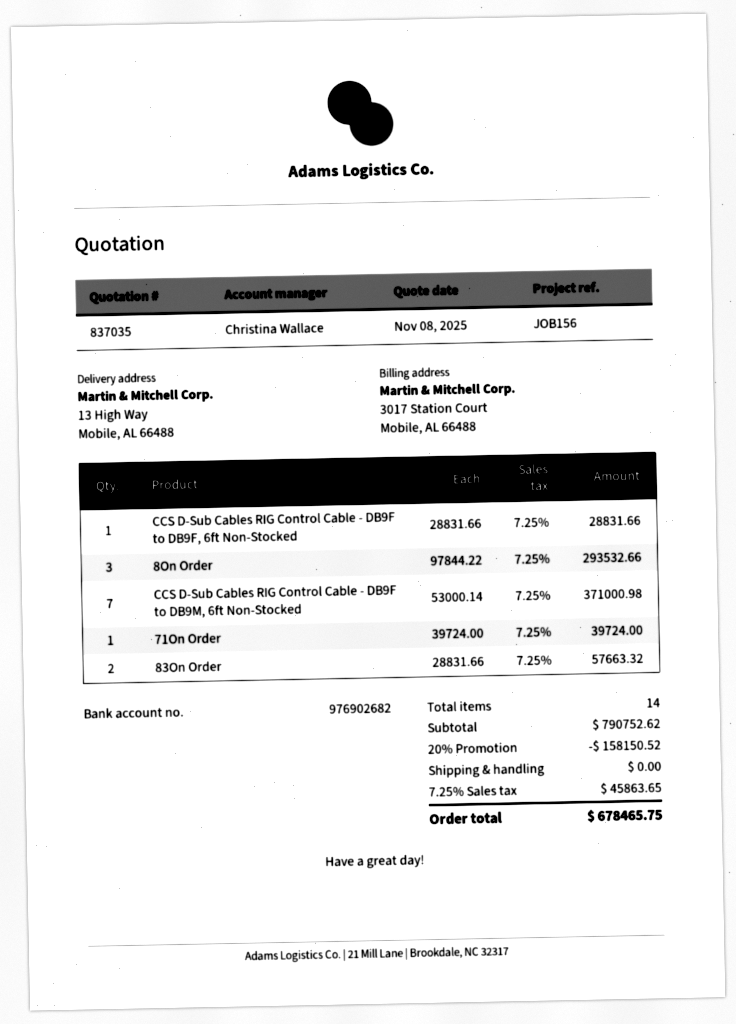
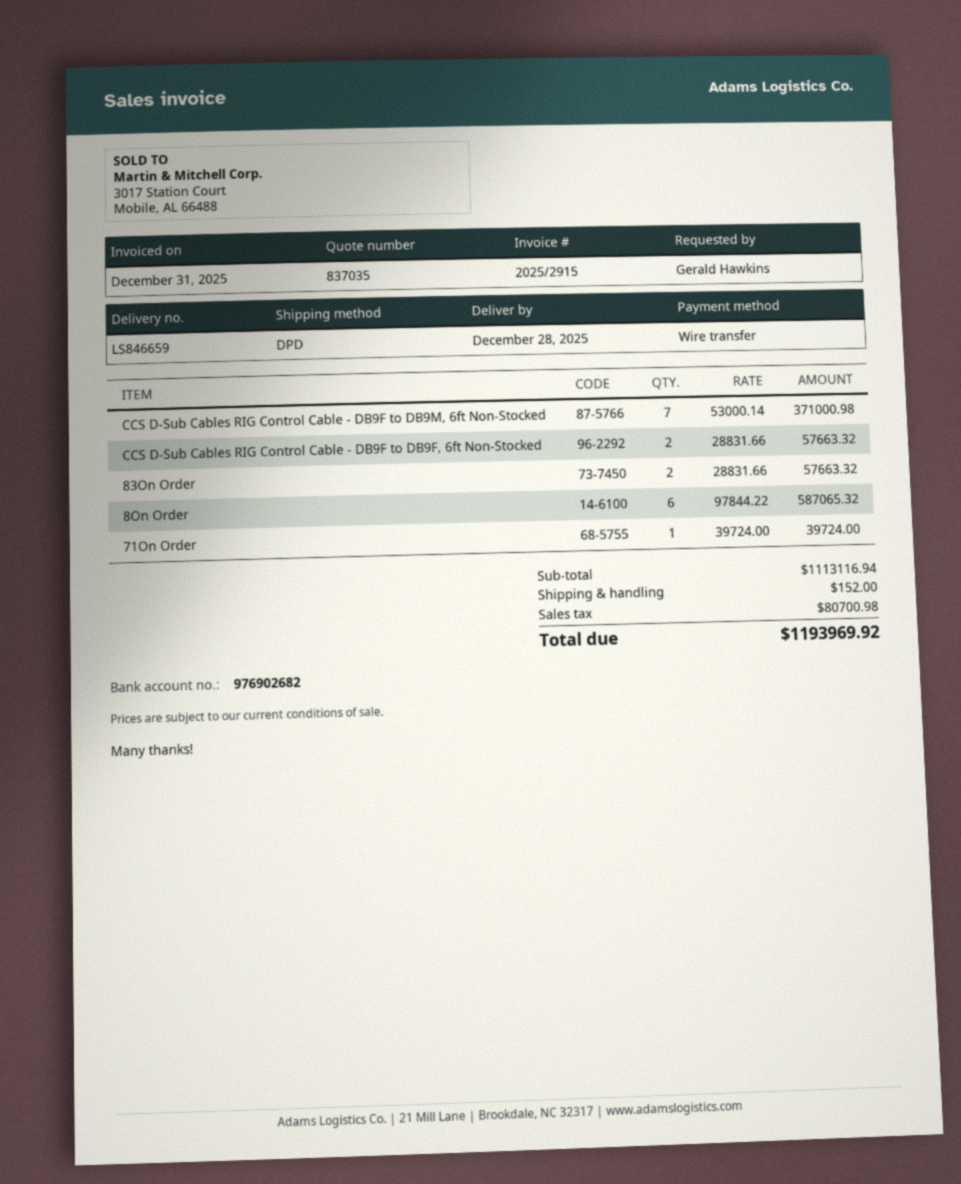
CCS D-Sub Cables RIG Control Cable - DB9F to DB9F, 6ft Non-Stocked: 1 x 28831.66 = 28831.66 -> 2 x 28831.66 = 57663.32
8On Order: 3 x 97844.22 = 293532.66 -> 6 x 97844.22 = 587065.32
subtotal: 790752.62 -> 1113116.94
discount: 20% = 158150.52 -> none
shipping: 0.00 -> 152.00
tax: 45863.65 -> 80700.98
total: 678465.75 -> 1193969.92

